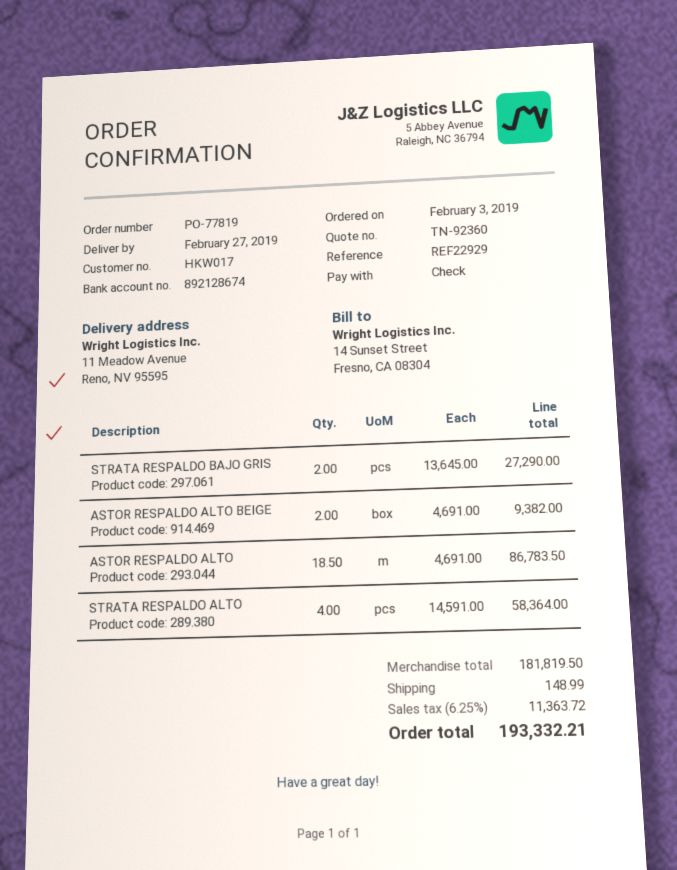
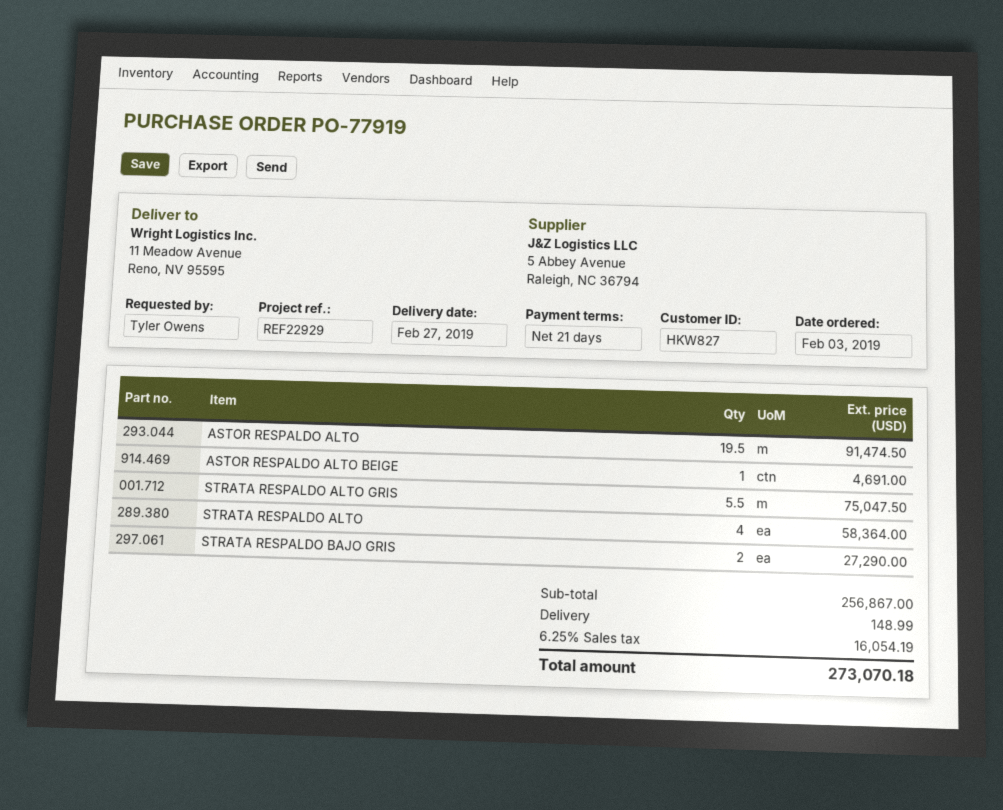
order number: PO-77819 -> PO-77919
customer number: HKW017 -> HKW827
ASTOR RESPALDO ALTO BEIGE: 2 for 9382.00 -> 1 for 4691.00
ASTOR RESPALDO ALTO: 18.5 for 86783.50 -> 19.5 for 91474.50
STRATA RESPALDO ALTO GRIS: none -> 5.5 for 75047.50
subtotal: 181819.50 -> 256867.00
tax: 6.25% = 11363.72 -> 6.25% = 16054.19
total: 193332.21 -> 273070.18

